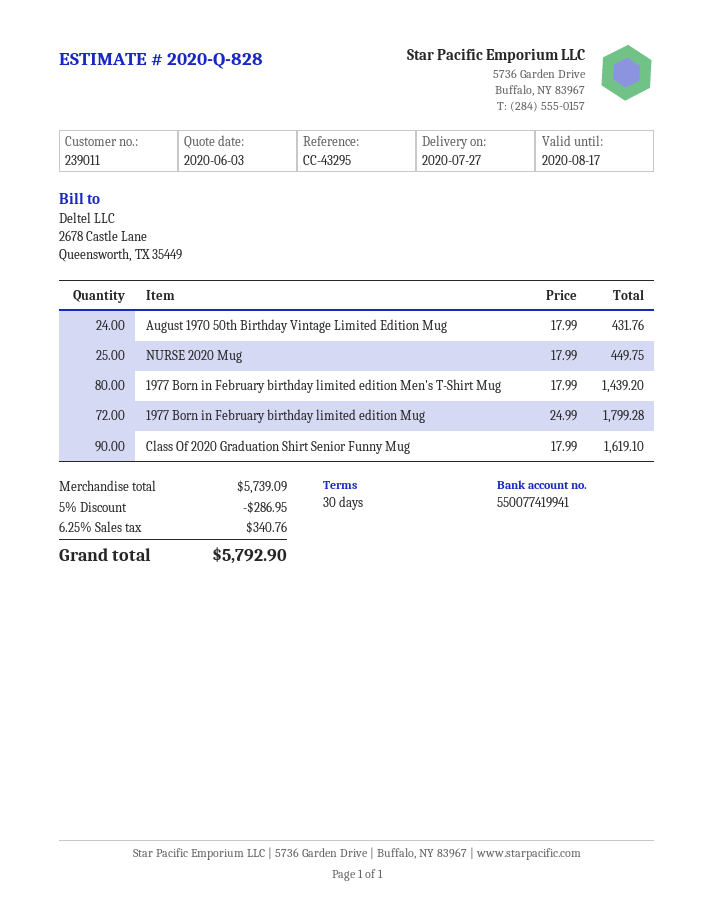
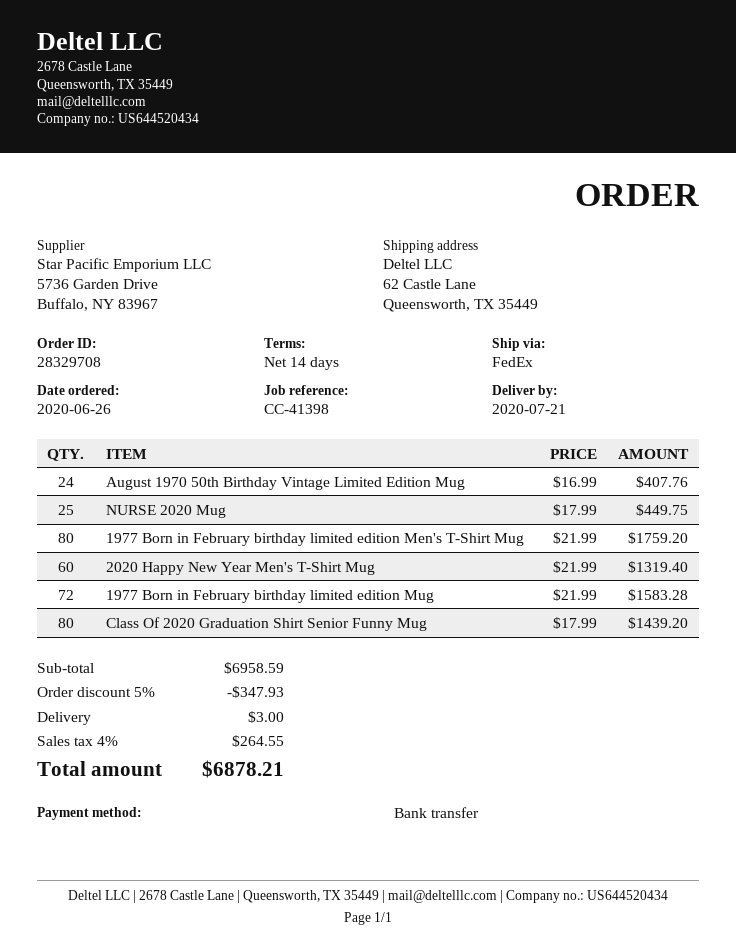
delivery date: 2020-07-27 -> 2020-07-21
payment terms: 30 days -> 14 days
reference: CC-43295 -> CC-41398
August 1970 50th Birthday Vintage Limited Edition Mug: 24 x 17.99 = 431.76 -> 24 x 16.99 = 407.76
1977 Born in February birthday limited edition Men's T-Shirt Mug: 80 x 17.99 = 1439.20 -> 80 x 21.99 = 1759.20
1977 Born in February birthday limited edition Mug: 72 x 24.99 = 1799.28 -> 72 x 21.99 = 1583.28
Class Of 2020 Graduation Shirt Senior Funny Mug: 90 x 17.99 = 1619.10 -> 80 x 17.99 = 1439.20
2020 Happy New Year Men's T-Shirt Mug: none -> 60 x 21.99 = 1319.40
subtotal: 5739.09 -> 6958.59
discount: 5% = 286.95 -> 5% = 347.93
shipping: none -> 3.00
tax: 6.25% = 340.76 -> 4% = 264.55
total: 5792.90 -> 6878.21

